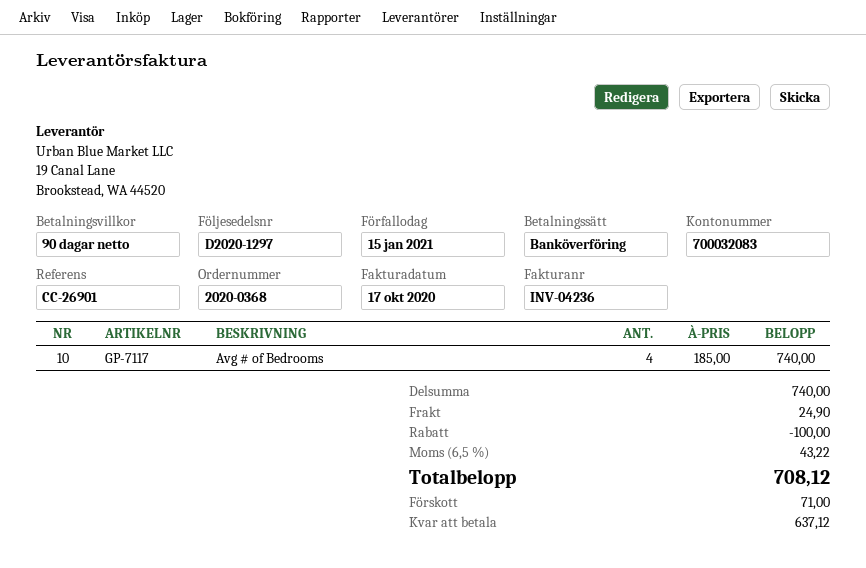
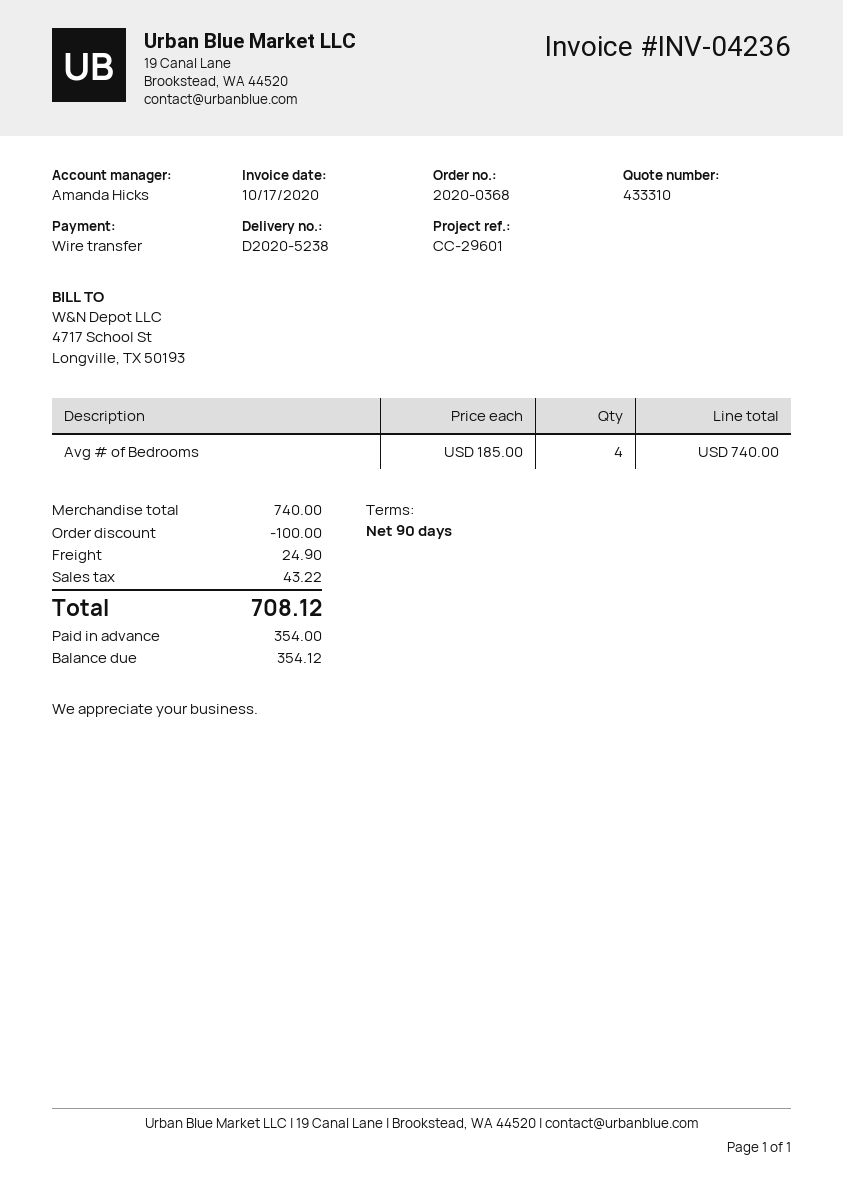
delivery note number: D2020-1297 -> D2020-5238
reference: CC-26901 -> CC-29601
deposit: 71.00 -> 354.00
balance: 637.12 -> 354.12

